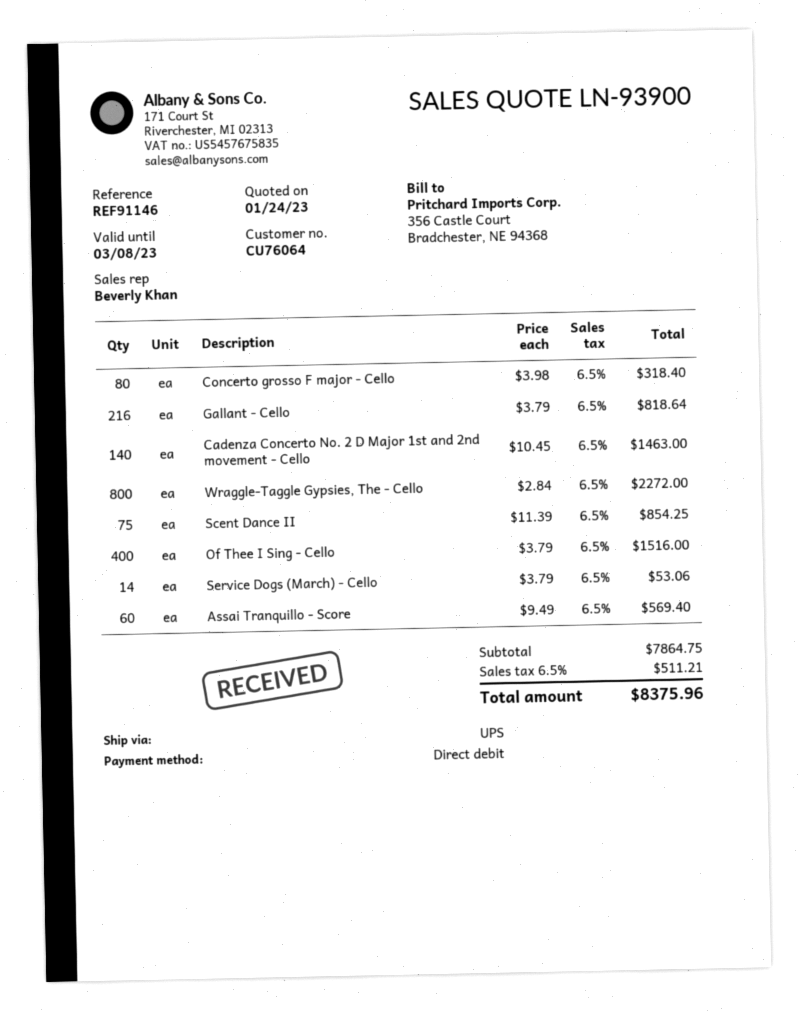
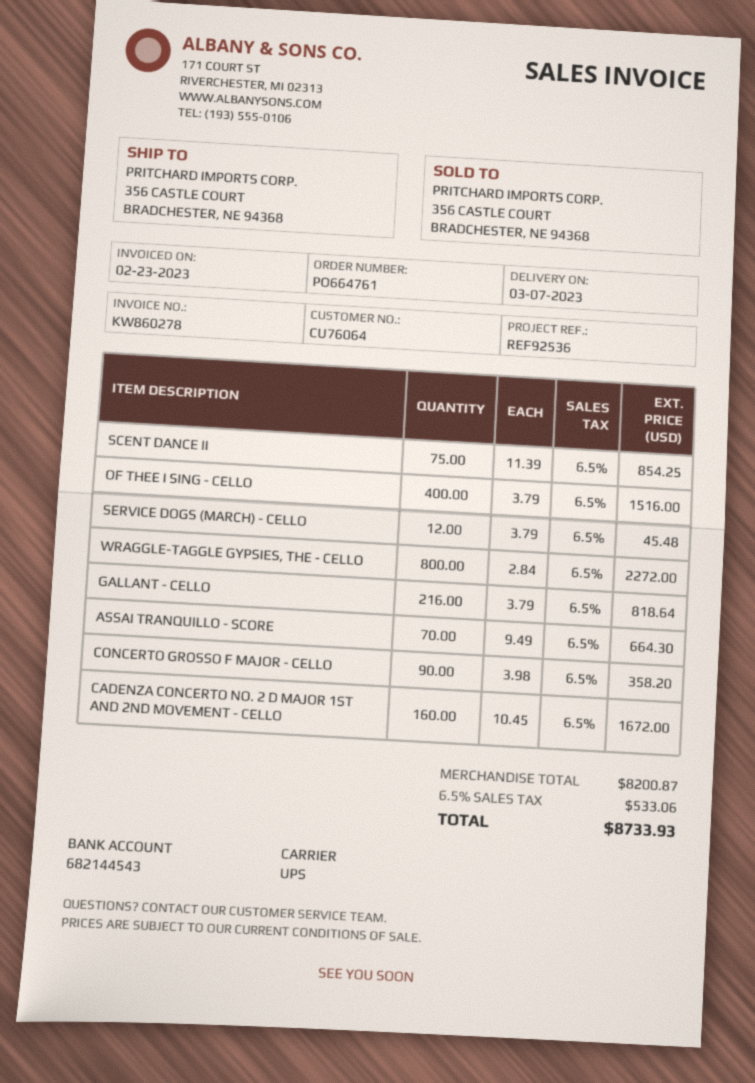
reference: REF91146 -> REF92536
Concerto grosso F major - Cello: 80 x 3.98 = 318.40 -> 90 x 3.98 = 358.20
Cadenza Concerto No. 2 D Major 1st and 2nd movement - Cello: 140 x 10.45 = 1463.00 -> 160 x 10.45 = 1672.00
Service Dogs (March) - Cello: 14 x 3.79 = 53.06 -> 12 x 3.79 = 45.48
Assai Tranquillo - Score: 60 x 9.49 = 569.40 -> 70 x 9.49 = 664.30
subtotal: 7864.75 -> 8200.87
tax: 6.5% = 511.21 -> 6.5% = 533.06
total: 8375.96 -> 8733.93

